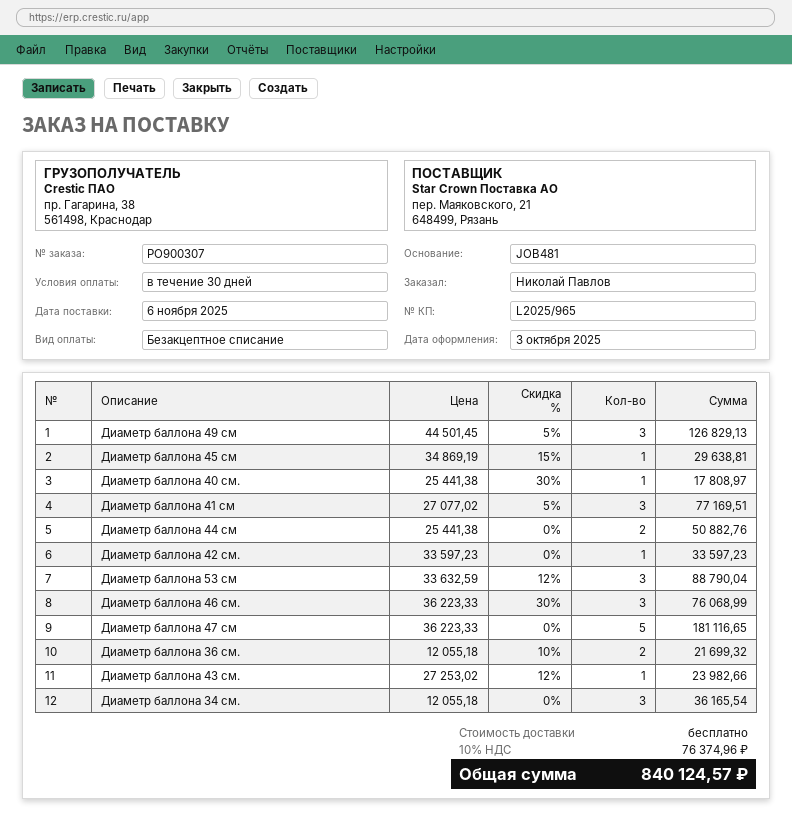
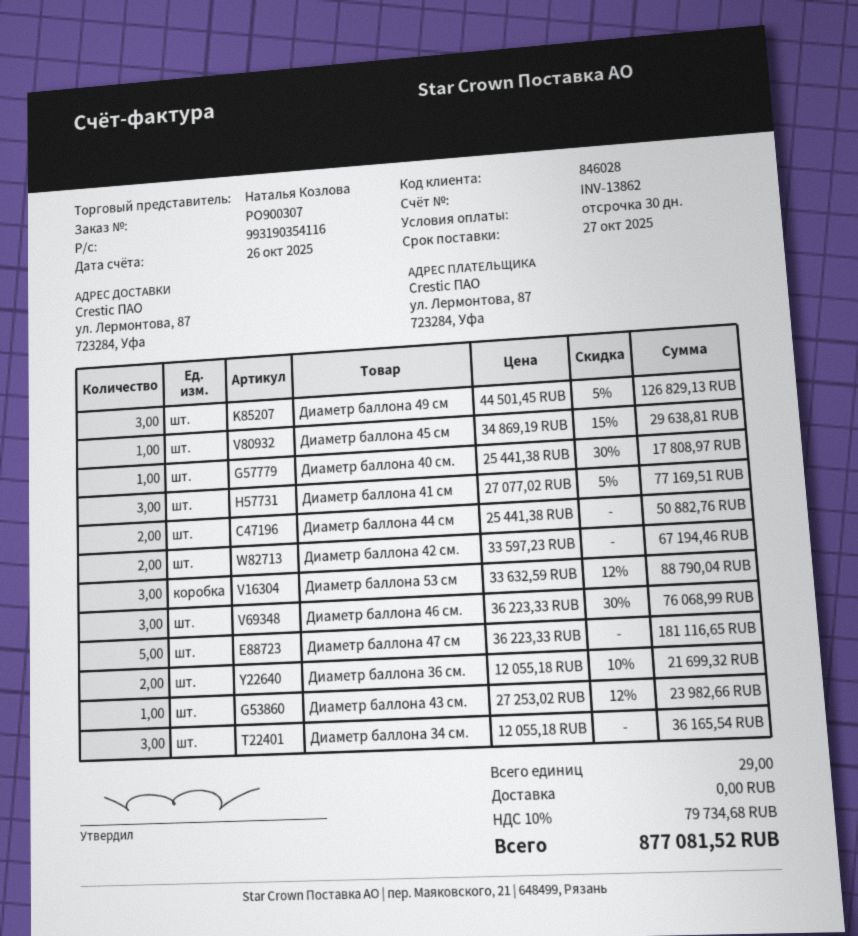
delivery date: 2025-11-06 -> 2025-10-27
ship to: пр. Гагарина, 38, 561498, Краснодар -> ул. Лермонтова, 87, 723284, Уфа
Диаметр баллона 42 см.: 1 x 33597.23 = 33597.23 -> 2 x 33597.23 = 67194.46
tax: 10% = 76374.96 -> 10% = 79734.68
total: 840124.57 -> 877081.52

